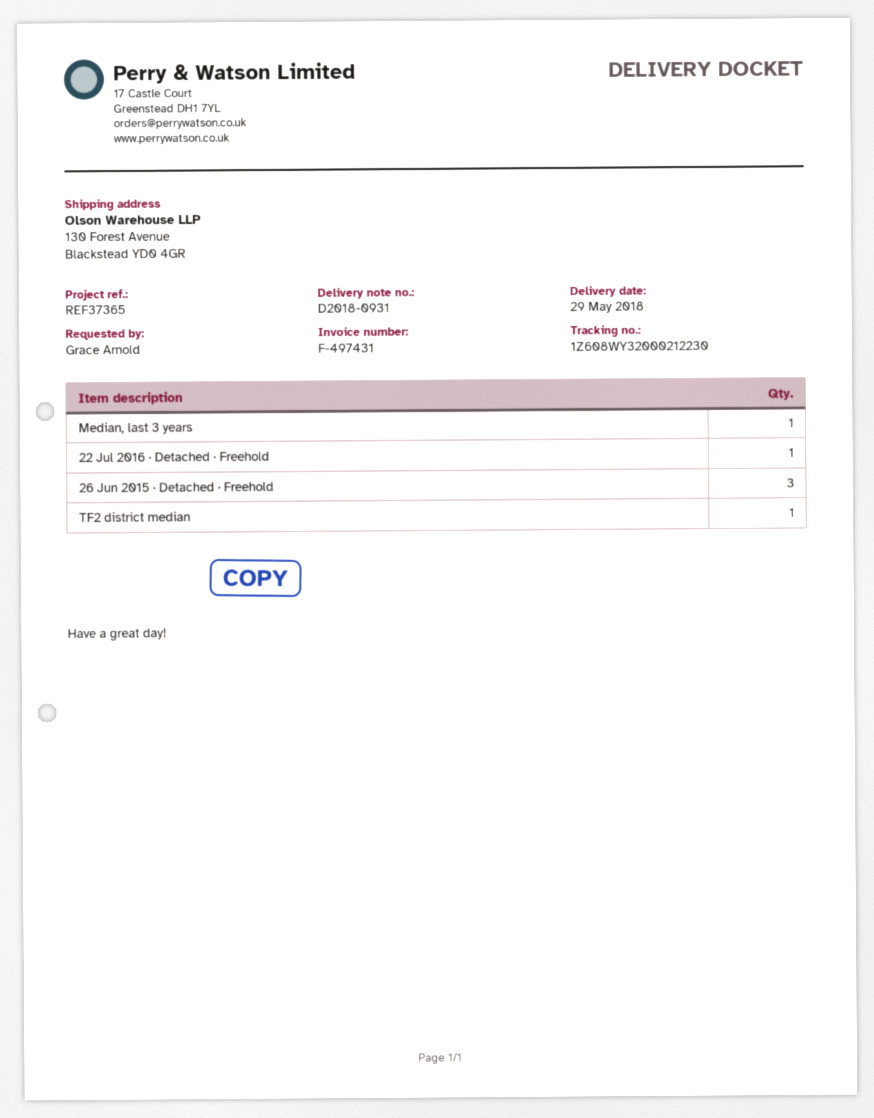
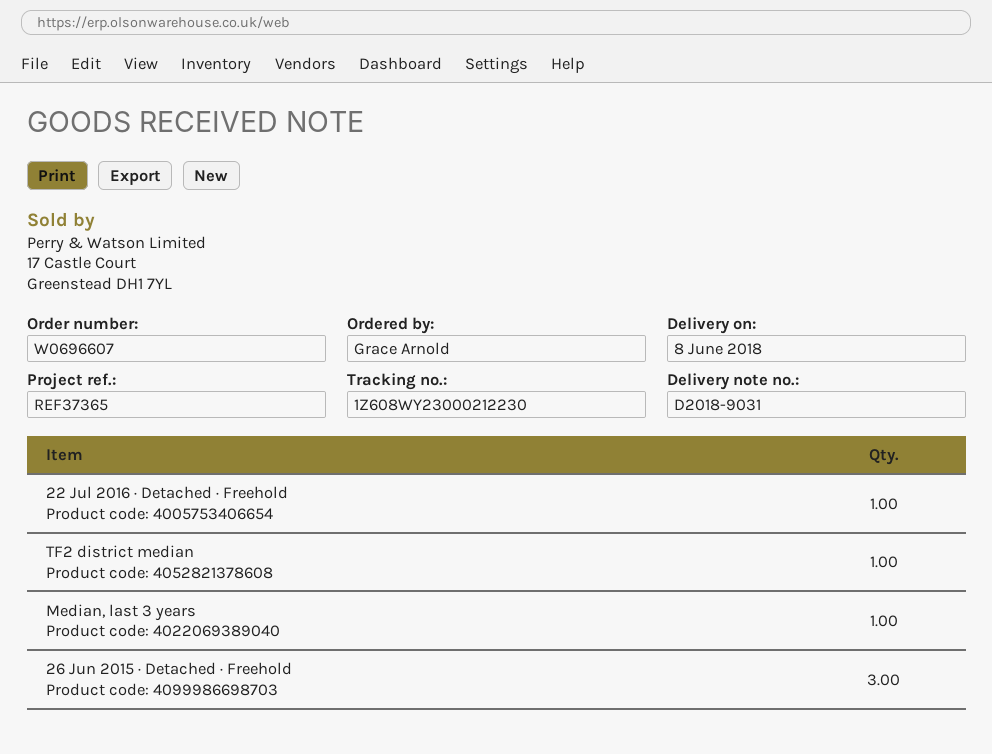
delivery note number: D2018-0931 -> D2018-9031
delivery date: 2018-05-29 -> 2018-06-08
tracking number: 1Z608WY32000212230 -> 1Z608WY23000212230

